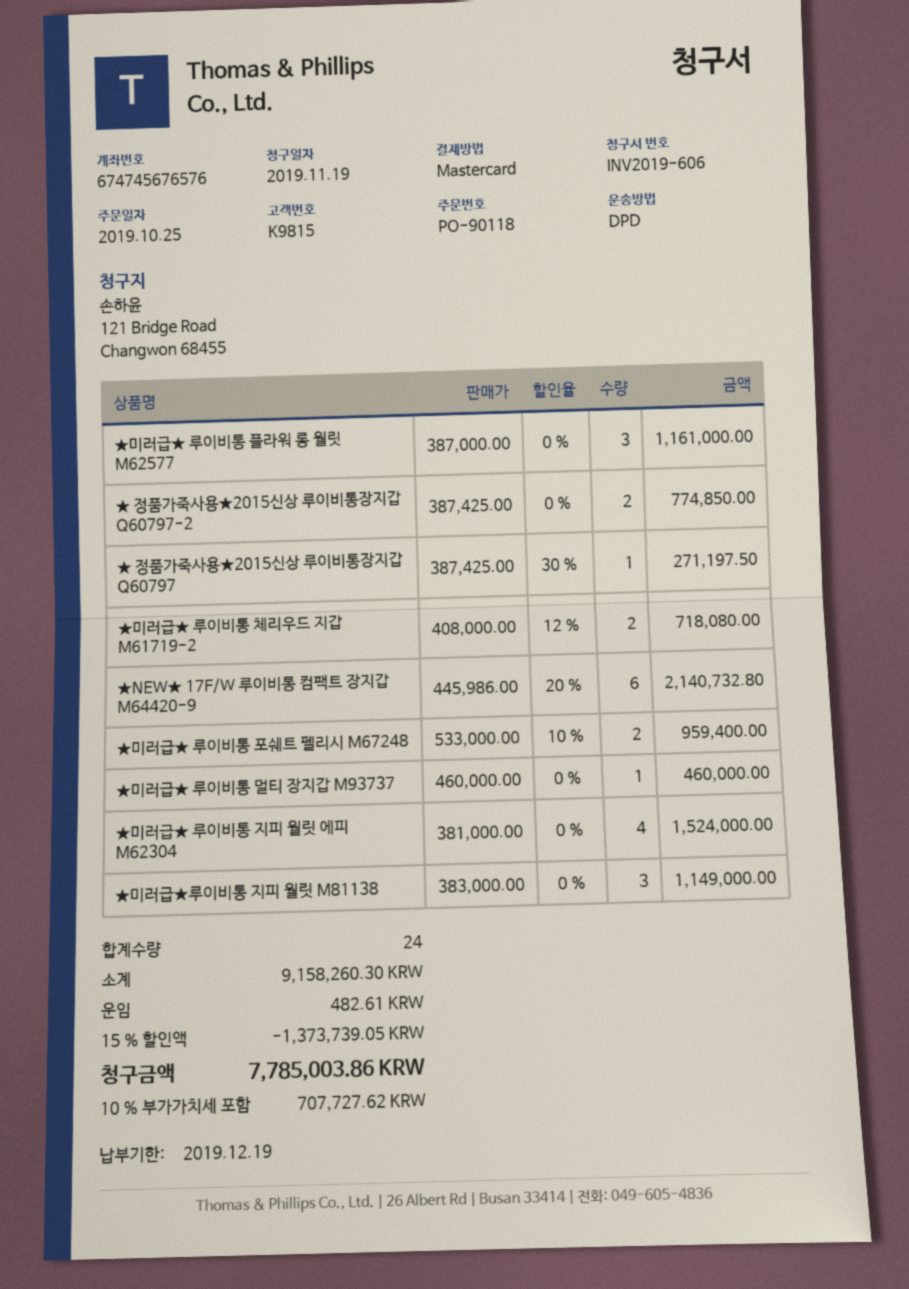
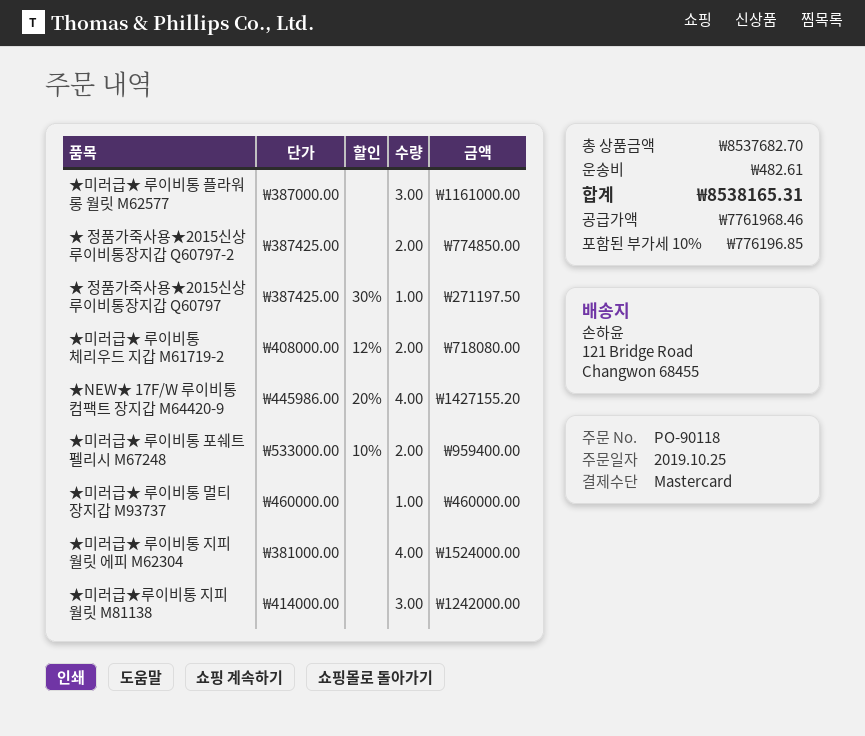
★NEW★ 17F/W 루이비통 컴팩트 장지갑 M64420-9: 6 x 445986.00 - 20% = 2140732.80 -> 4 x 445986.00 - 20% = 1427155.20
★미러급★루이비통 지피 월릿 M81138: 3 x 383000.00 = 1149000.00 -> 3 x 414000.00 = 1242000.00
subtotal: 9158260.30 -> 8537682.70
discount: 15% = 1373739.05 -> none
tax: 10% = 707727.62 -> 10% = 776196.85
total: 7785003.86 -> 8538165.31

